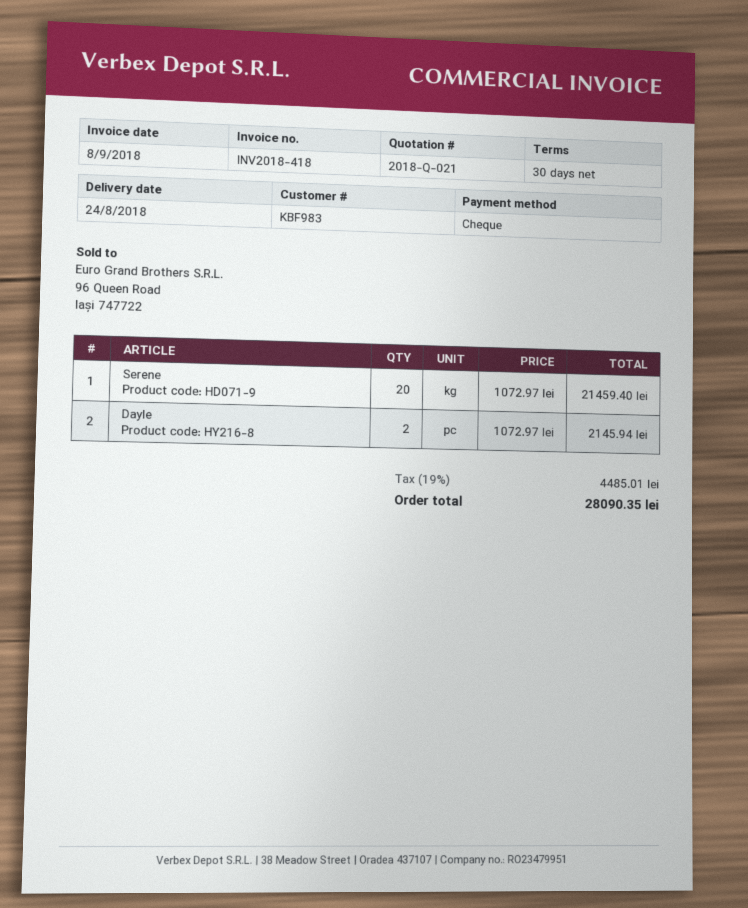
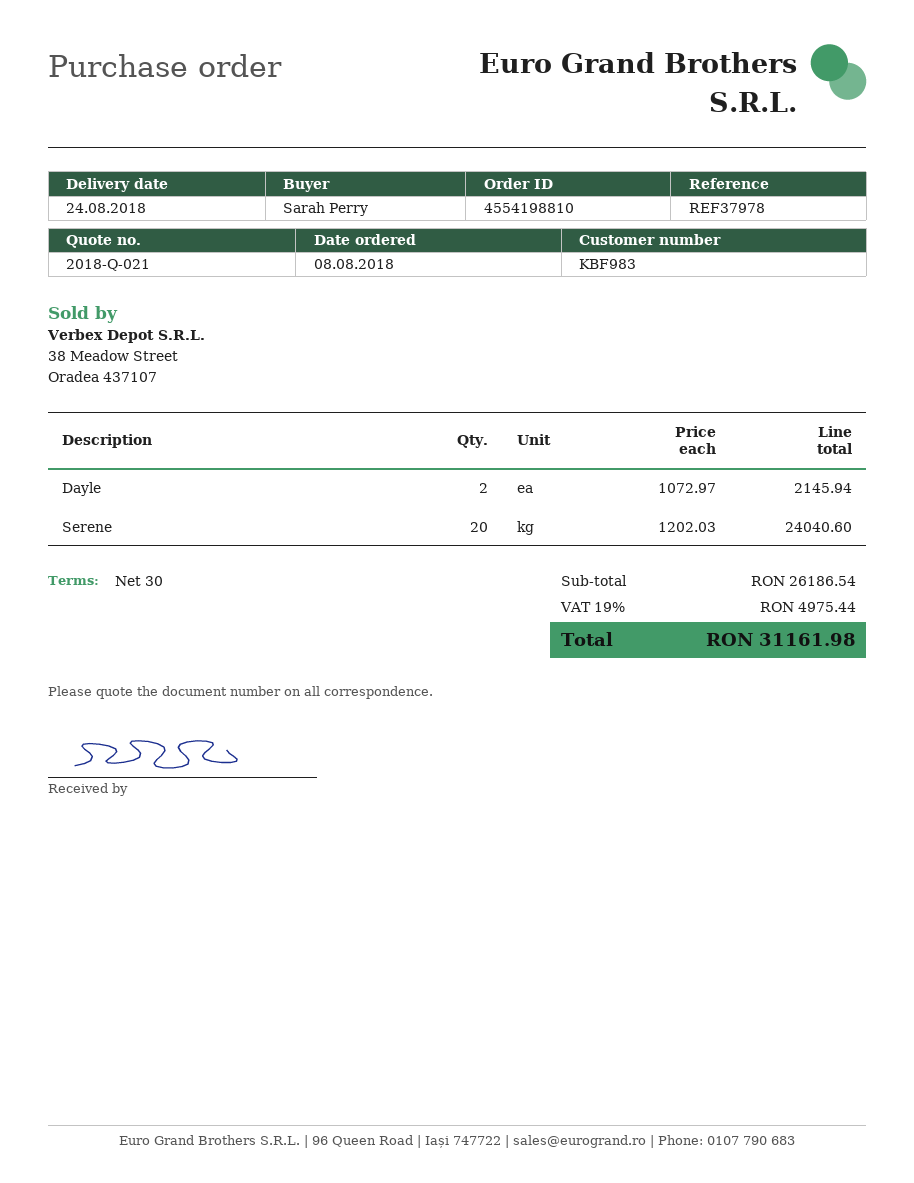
Serene: 20 x 1072.97 = 21459.40 -> 20 x 1202.03 = 24040.60
tax: 19% = 4485.01 -> 19% = 4975.44
total: 28090.35 -> 31161.98

